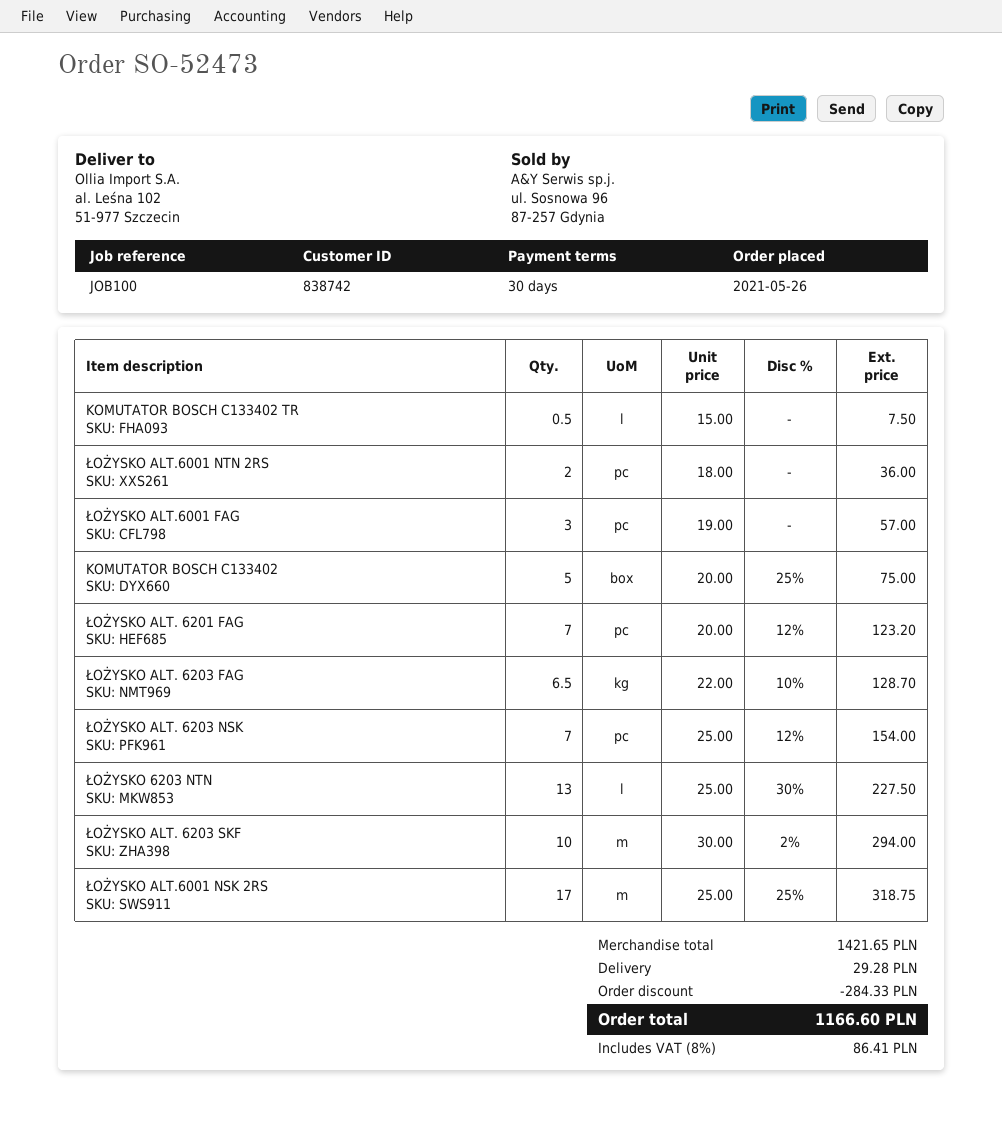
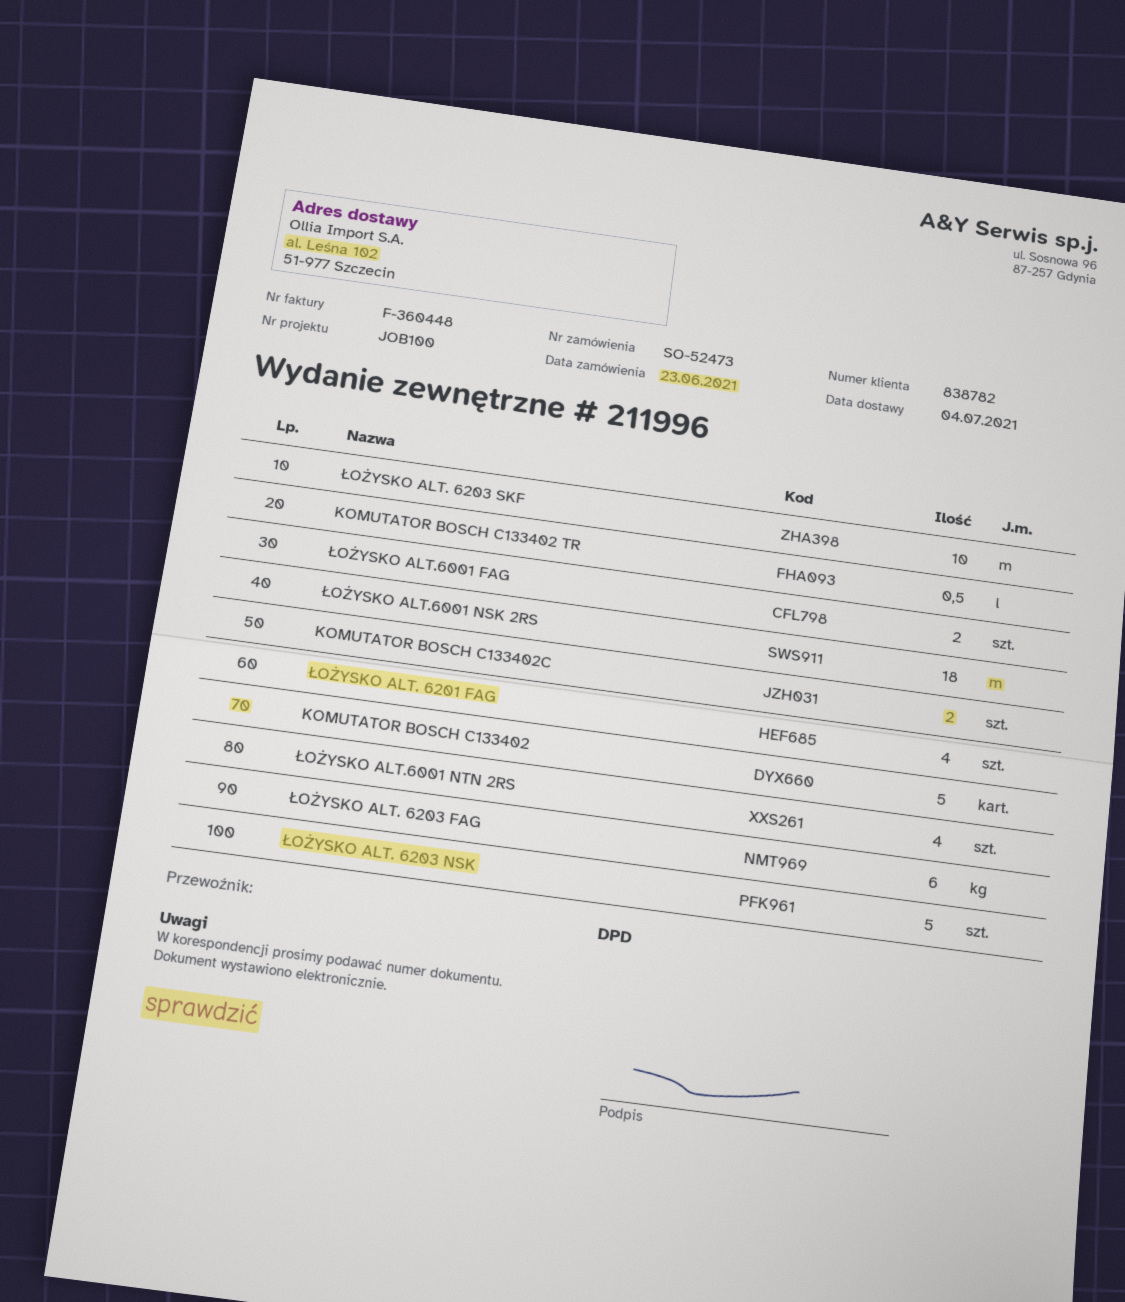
order date: 2021-05-26 -> 2021-06-23
customer number: 838742 -> 838782
ŁOŻYSKO ALT.6001 NTN 2RS: 2 -> 4
ŁOŻYSKO ALT.6001 FAG: 3 -> 2
ŁOŻYSKO ALT. 6201 FAG: 7 -> 4
ŁOŻYSKO ALT. 6203 FAG: 6.5 -> 6
ŁOŻYSKO ALT. 6203 NSK: 7 -> 5
ŁOŻYSKO 6203 NTN: 13 -> none
ŁOŻYSKO ALT.6001 NSK 2RS: 17 -> 18
KOMUTATOR BOSCH C133402C: none -> 2

